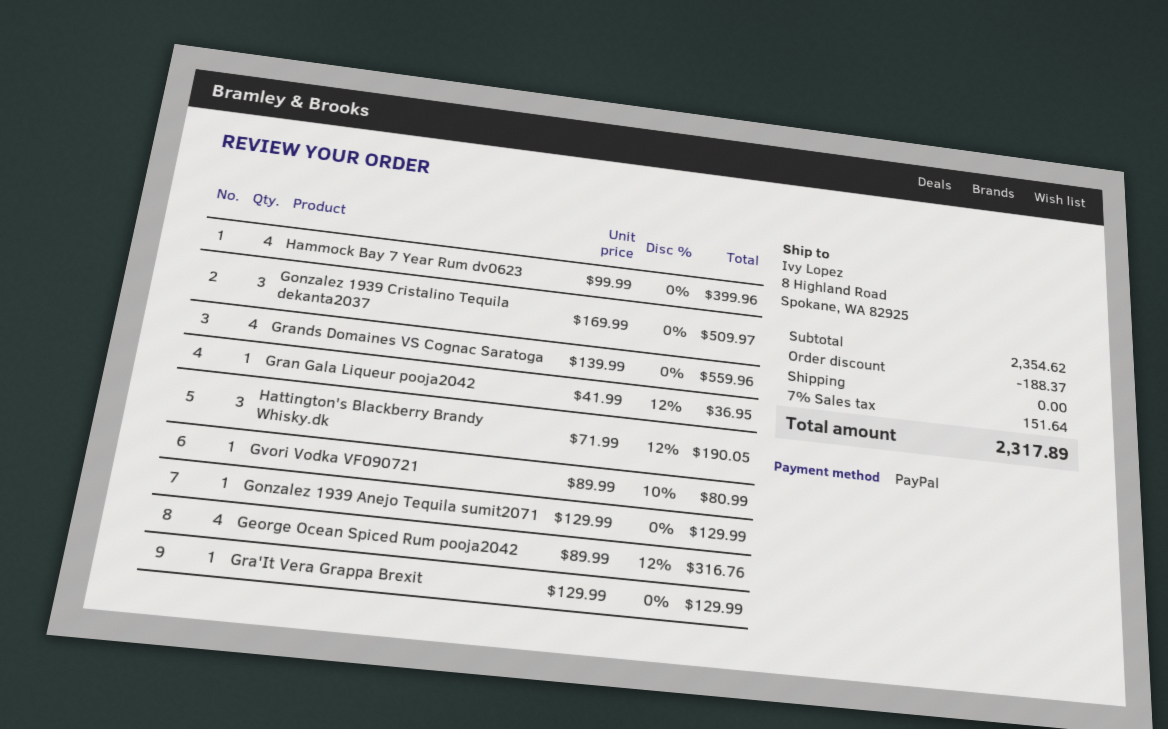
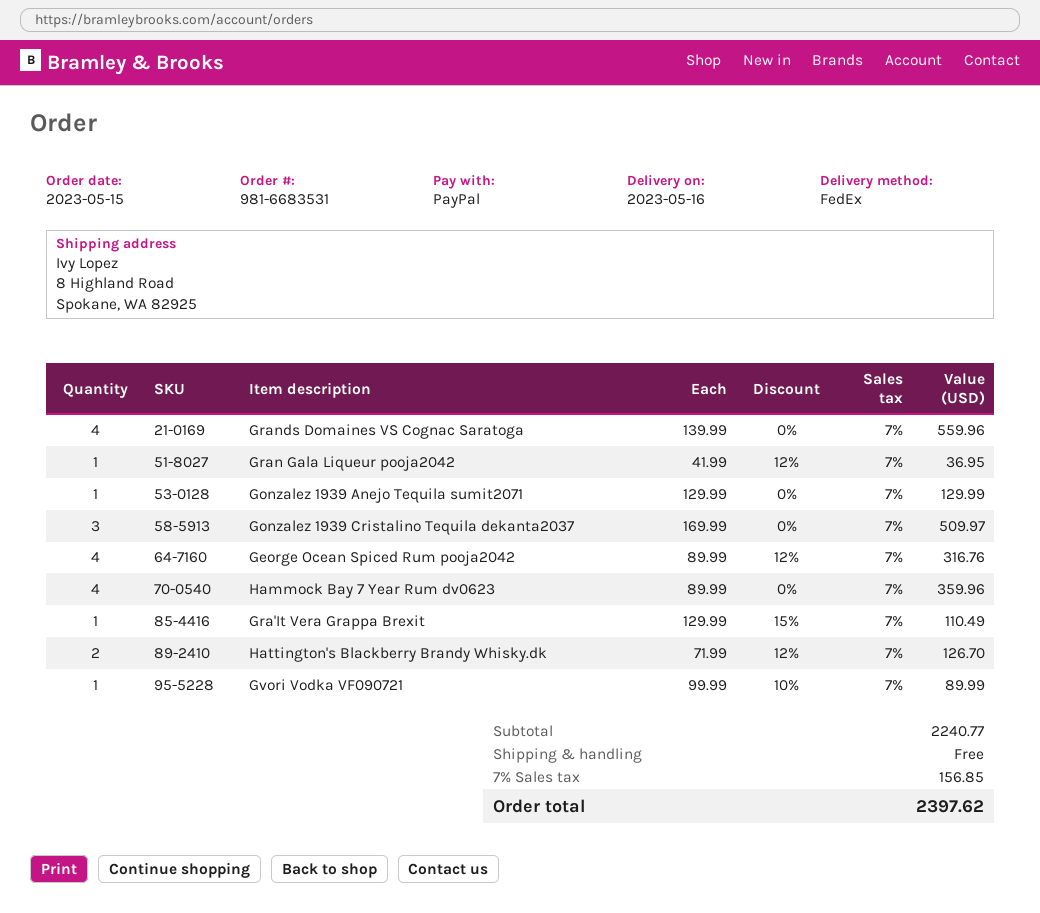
Hammock Bay 7 Year Rum dv0623: 4 x 99.99 = 399.96 -> 4 x 89.99 = 359.96
Hattington's Blackberry Brandy Whisky.dk: 3 x 71.99 - 12% = 190.05 -> 2 x 71.99 - 12% = 126.70
Gvori Vodka VF090721: 1 x 89.99 - 10% = 80.99 -> 1 x 99.99 - 10% = 89.99
Gra'It Vera Grappa Brexit: 1 x 129.99 = 129.99 -> 1 x 129.99 - 15% = 110.49
subtotal: 2354.62 -> 2240.77
discount: 188.37 -> none
tax: 7% = 151.64 -> 7% = 156.85
total: 2317.89 -> 2397.62

